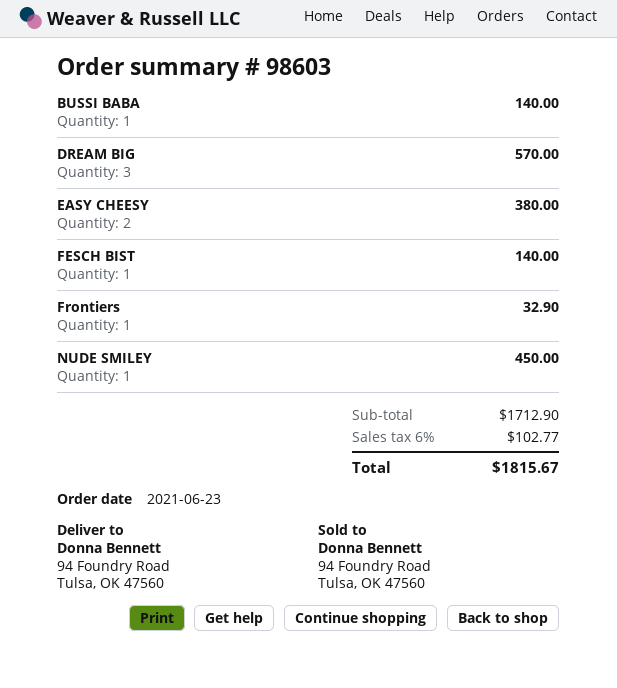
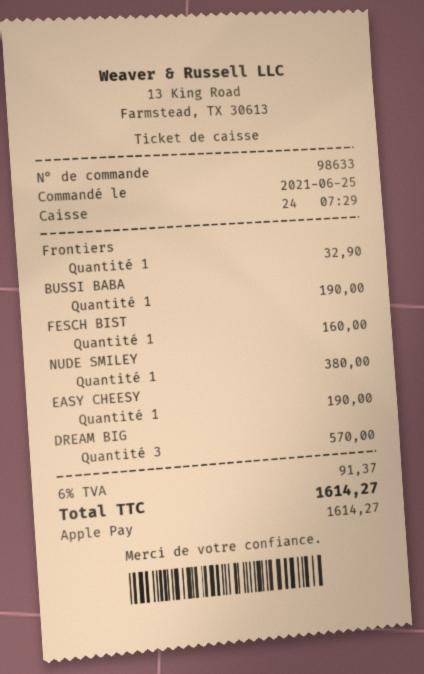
order number: 98603 -> 98633
order date: 2021-06-23 -> 2021-06-25
BUSSI BABA: 1 for 140.00 -> 1 for 190.00
EASY CHEESY: 2 for 380.00 -> 1 for 190.00
FESCH BIST: 1 for 140.00 -> 1 for 160.00
NUDE SMILEY: 1 for 450.00 -> 1 for 380.00
tax: 6% = 102.77 -> 6% = 91.37
total: 1815.67 -> 1614.27

